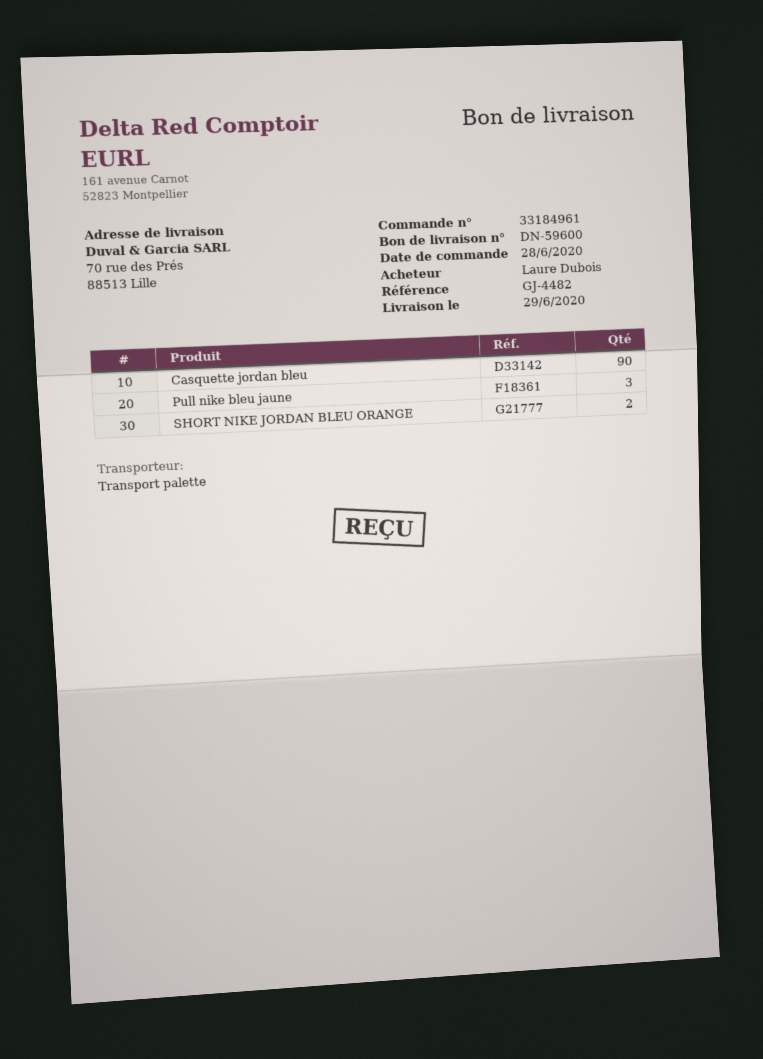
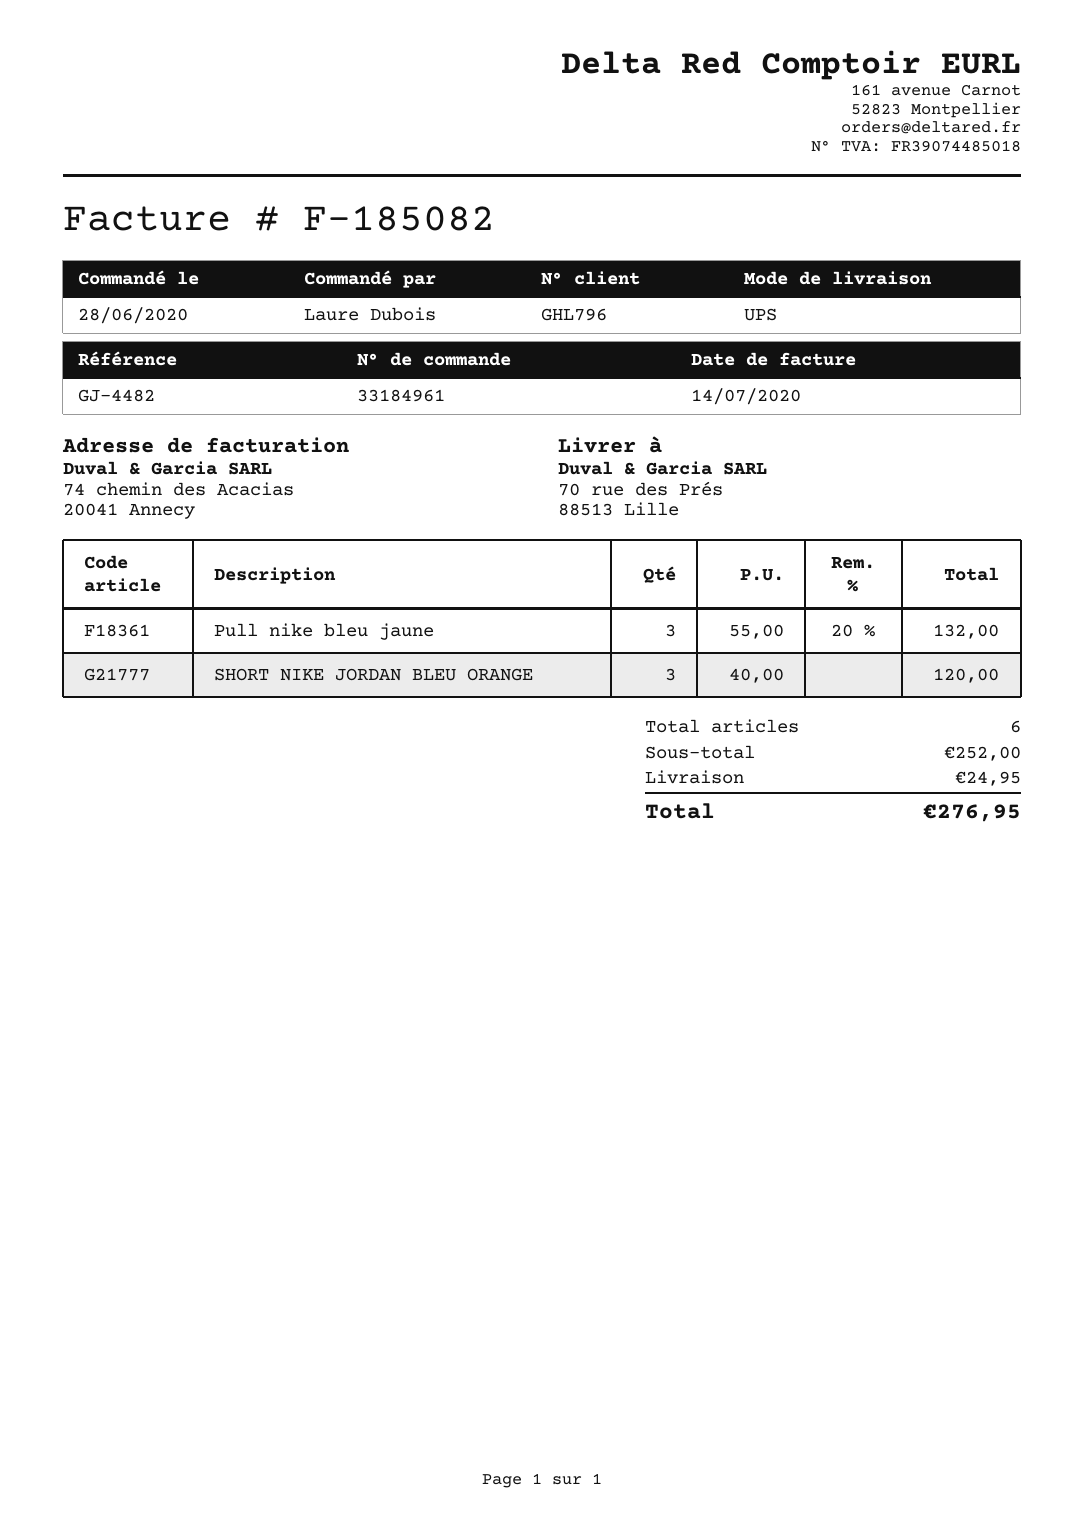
shipping method: pallet freight -> UPS
Casquette jordan bleu: 90 -> none
SHORT NIKE JORDAN BLEU ORANGE: 2 -> 3

